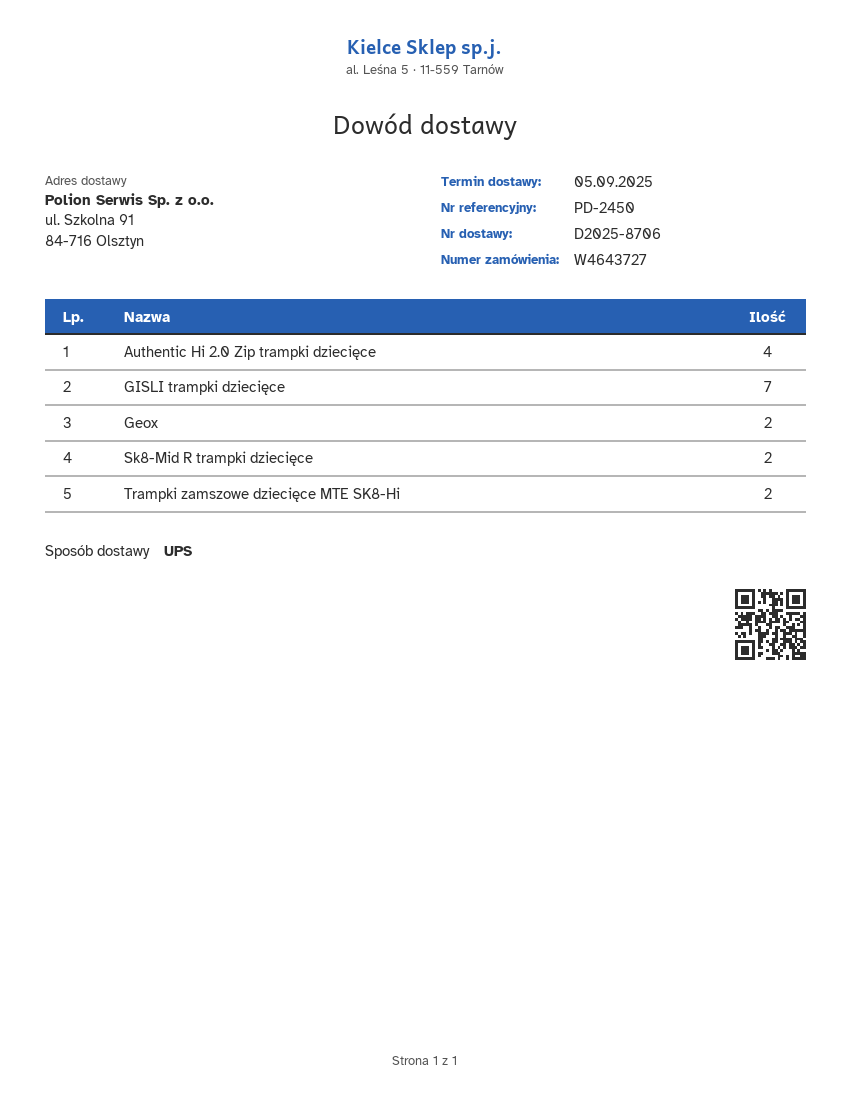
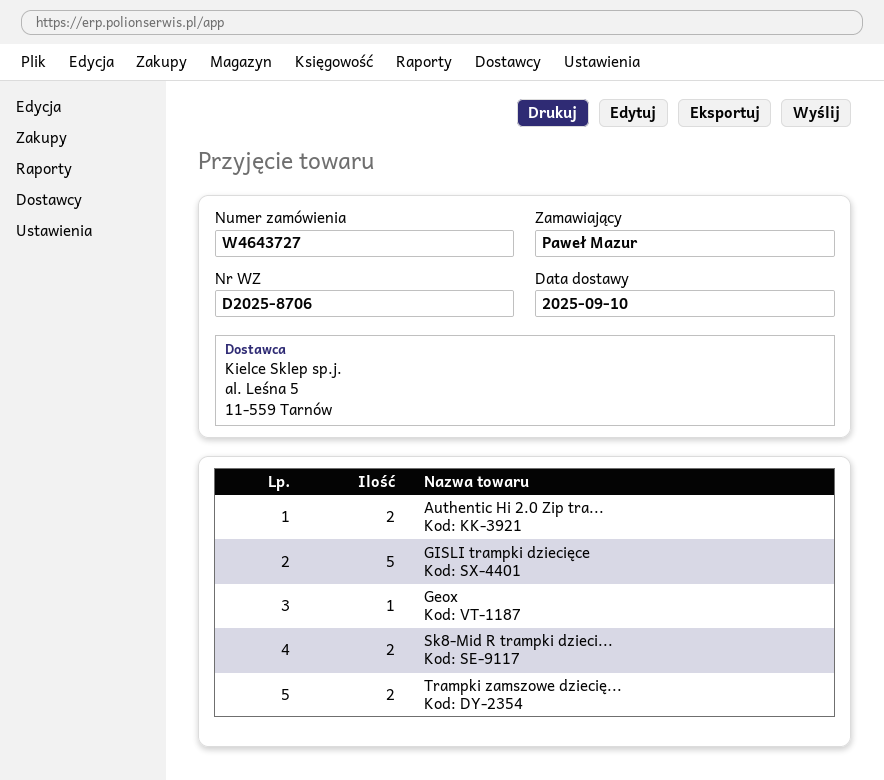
delivery date: 2025-09-05 -> 2025-09-10
Authentic Hi 2.0 Zip trampki dziecięce: 4 -> 2
GISLI trampki dziecięce: 7 -> 5
Geox: 2 -> 1

